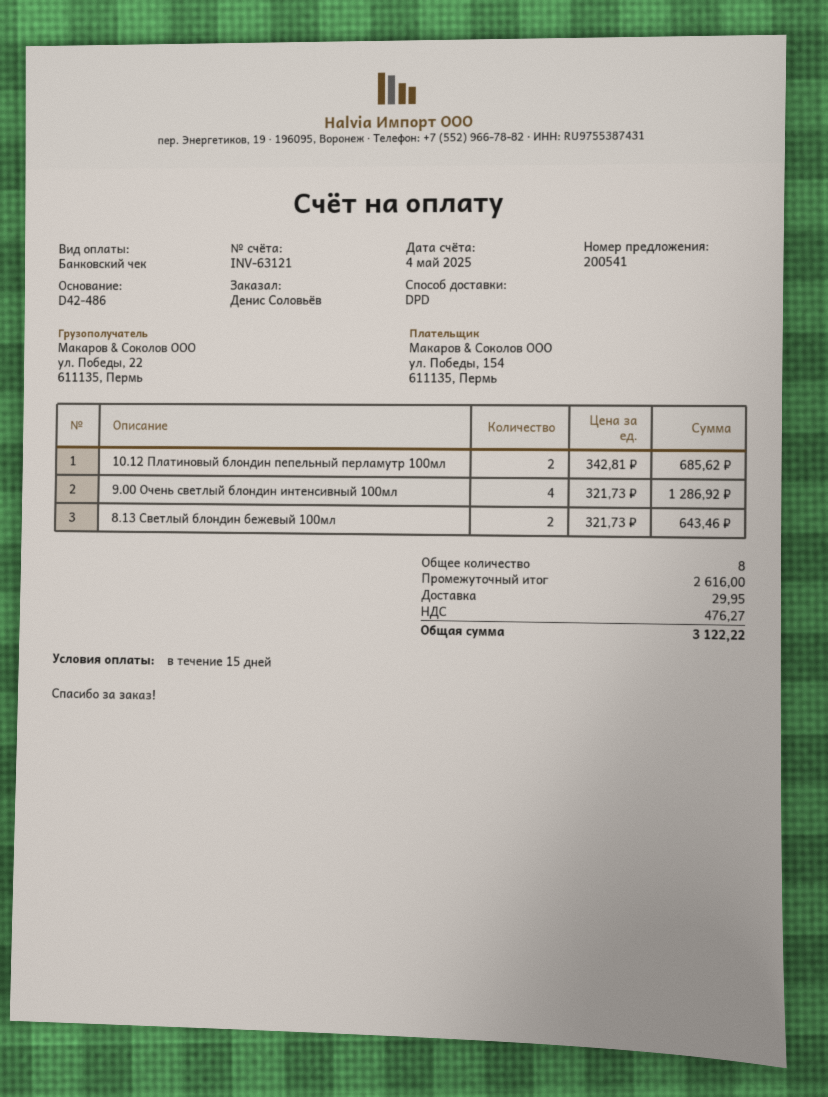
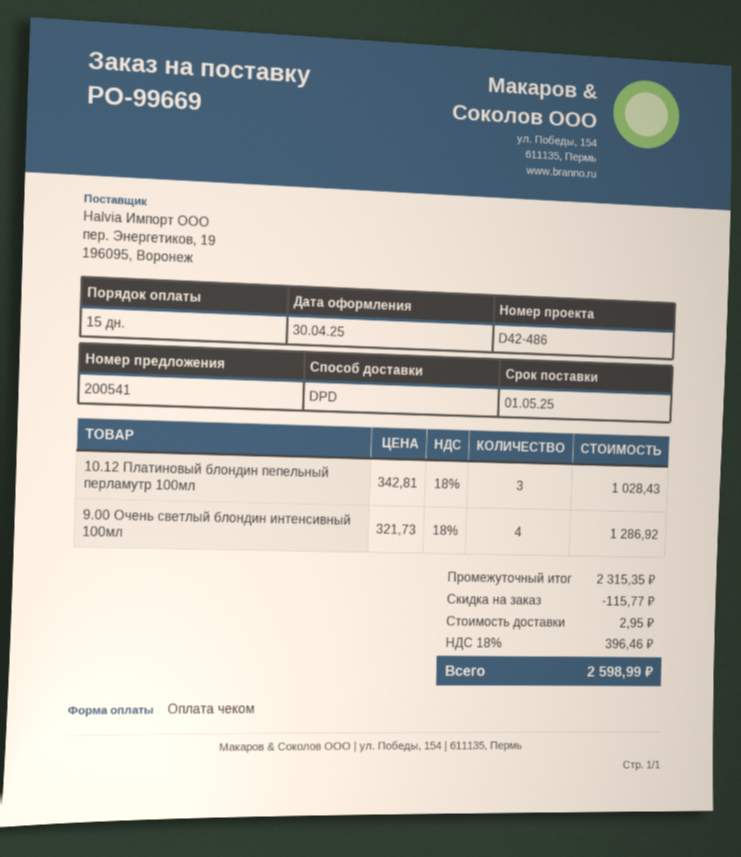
10.12 Платиновый блондин пепельный перламутр 100мл: 2 x 342.81 = 685.62 -> 3 x 342.81 = 1028.43
8.13 Светлый блондин бежевый 100мл: 2 x 321.73 = 643.46 -> none
subtotal: 2616.00 -> 2315.35
discount: none -> 115.77
shipping: 29.95 -> 2.95
tax: 476.27 -> 396.46
total: 3122.22 -> 2598.99

